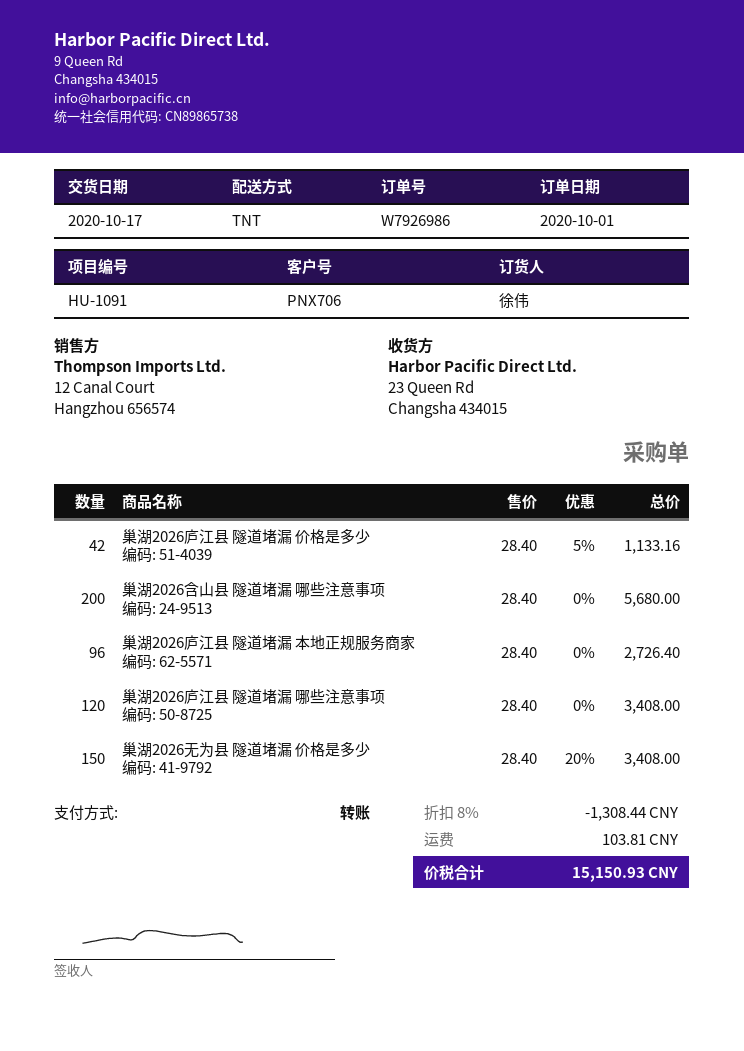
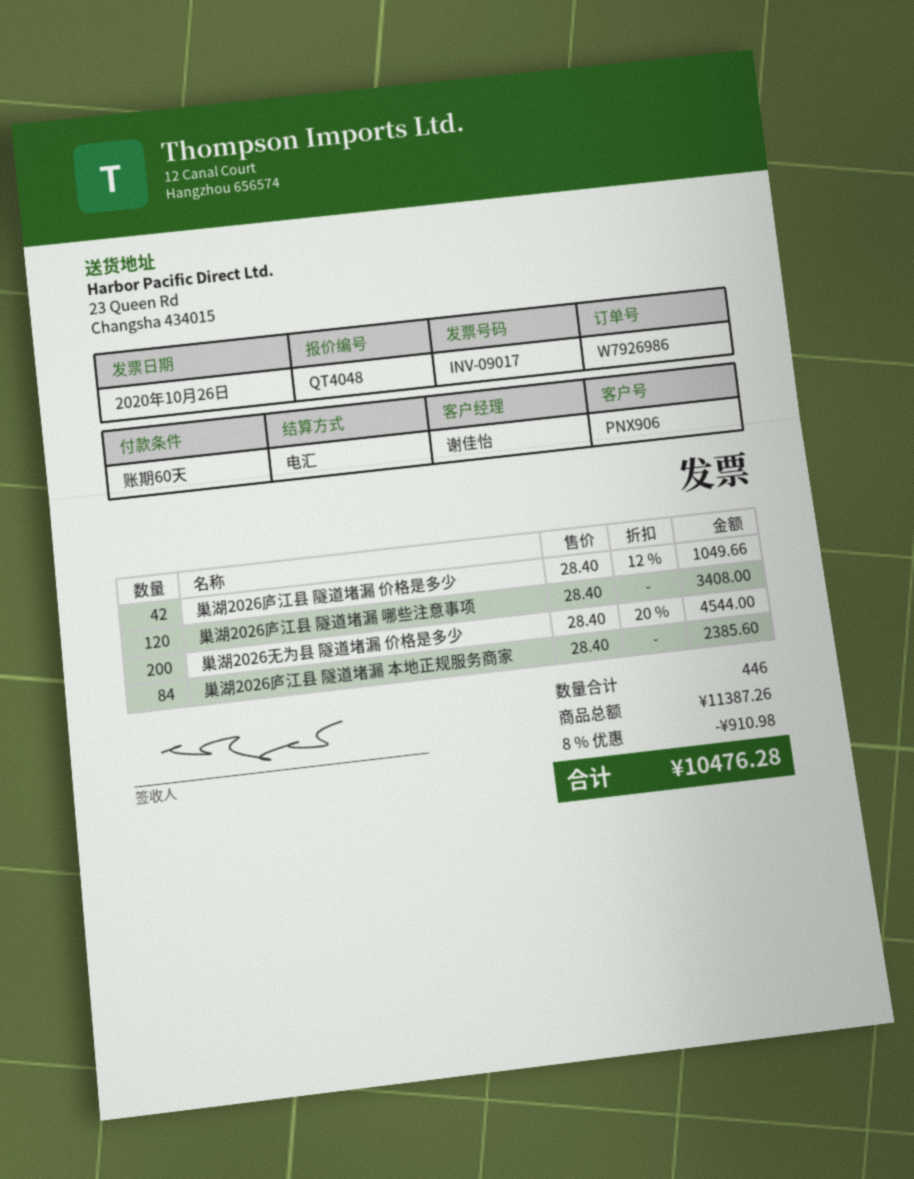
customer number: PNX706 -> PNX906
巢湖2026庐江县 隧道堵漏 价格是多少: 42 x 28.40 - 5% = 1133.16 -> 42 x 28.40 - 12% = 1049.66
巢湖2026含山县 隧道堵漏 哪些注意事项: 200 x 28.40 = 5680.00 -> none
巢湖2026庐江县 隧道堵漏 本地正规服务商家: 96 x 28.40 = 2726.40 -> 84 x 28.40 = 2385.60
巢湖2026无为县 隧道堵漏 价格是多少: 150 x 28.40 - 20% = 3408.00 -> 200 x 28.40 - 20% = 4544.00
discount: 8% = 1308.44 -> 8% = 910.98
shipping: 103.81 -> none
total: 15150.93 -> 10476.28

